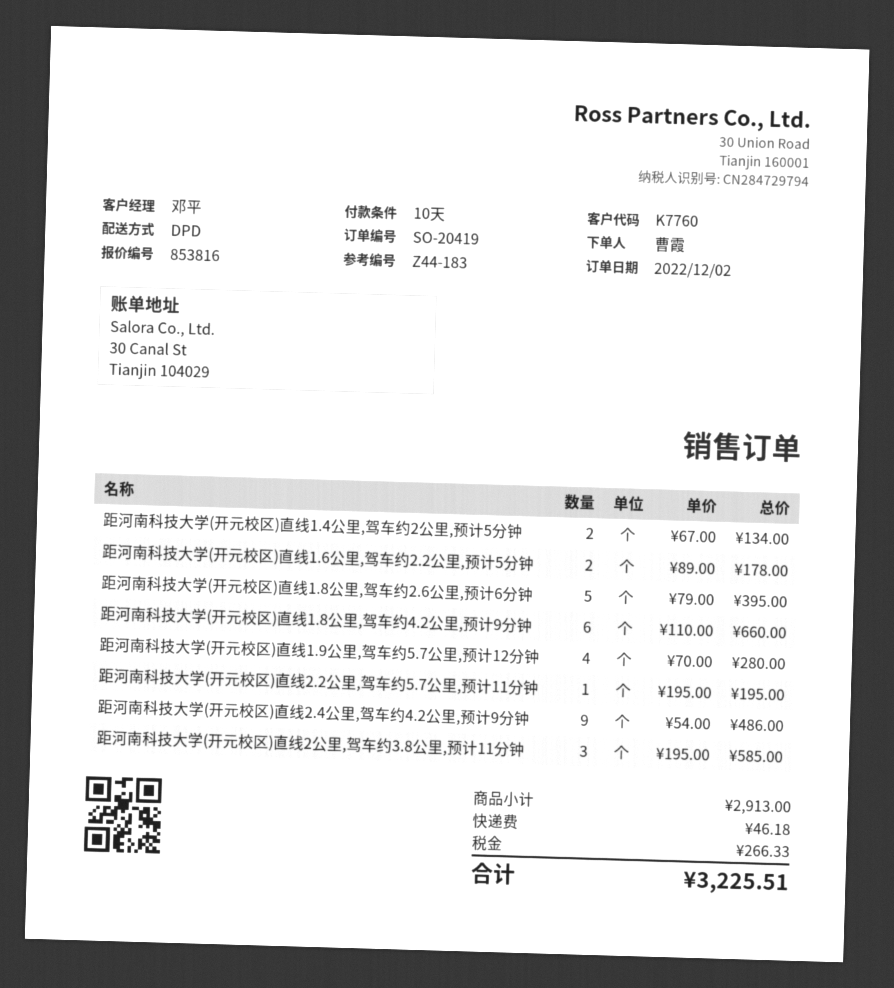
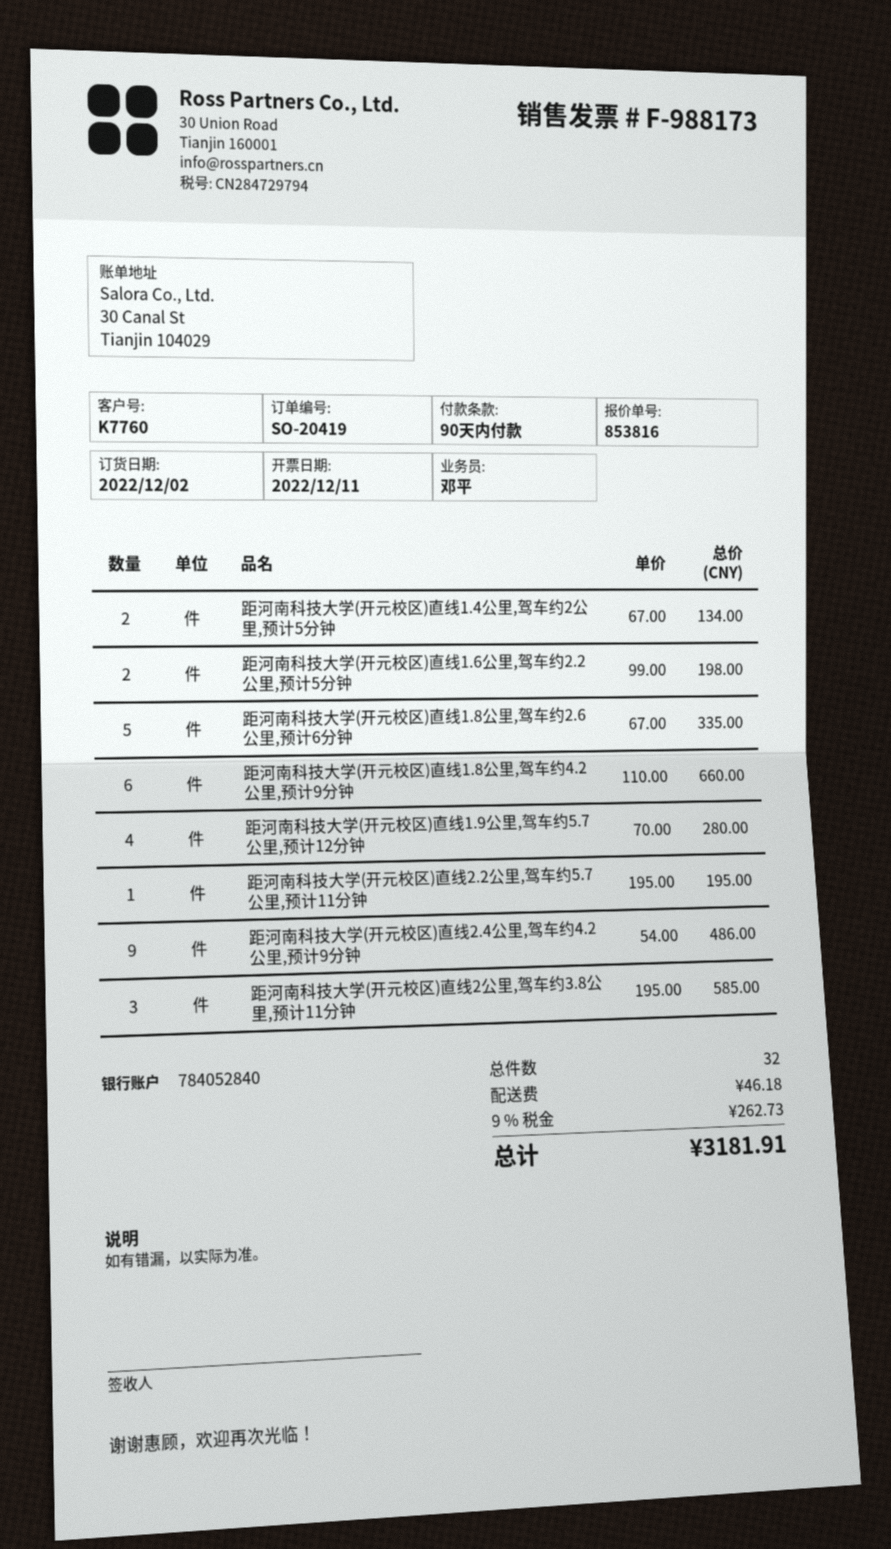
payment terms: 10 days -> 90 days
距河南科技大学(开元校区)直线1.6公里,驾车约2.2公里,预计5分钟: 2 x 89.00 = 178.00 -> 2 x 99.00 = 198.00
距河南科技大学(开元校区)直线1.8公里,驾车约2.6公里,预计6分钟: 5 x 79.00 = 395.00 -> 5 x 67.00 = 335.00
tax: 266.33 -> 262.73
total: 3225.51 -> 3181.91

